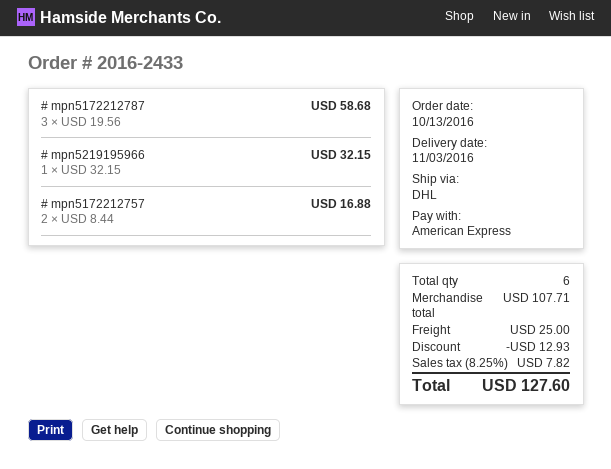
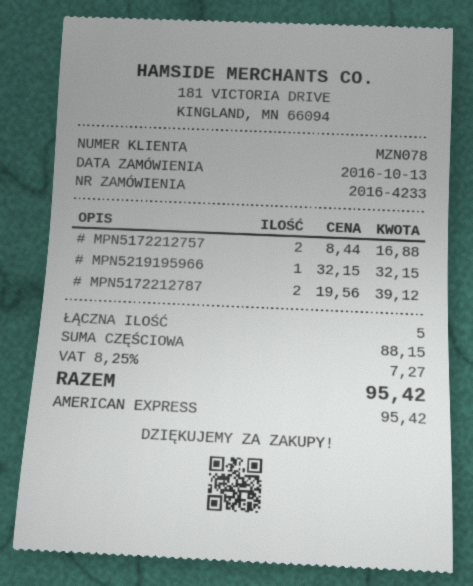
order number: 2016-2433 -> 2016-4233
# mpn5172212787: 3 x 19.56 = 58.68 -> 2 x 19.56 = 39.12
total quantity: 6 -> 5
subtotal: 107.71 -> 88.15
discount: 12.93 -> none
shipping: 25.00 -> none
tax: 8.25% = 7.82 -> 8.25% = 7.27
total: 127.60 -> 95.42

